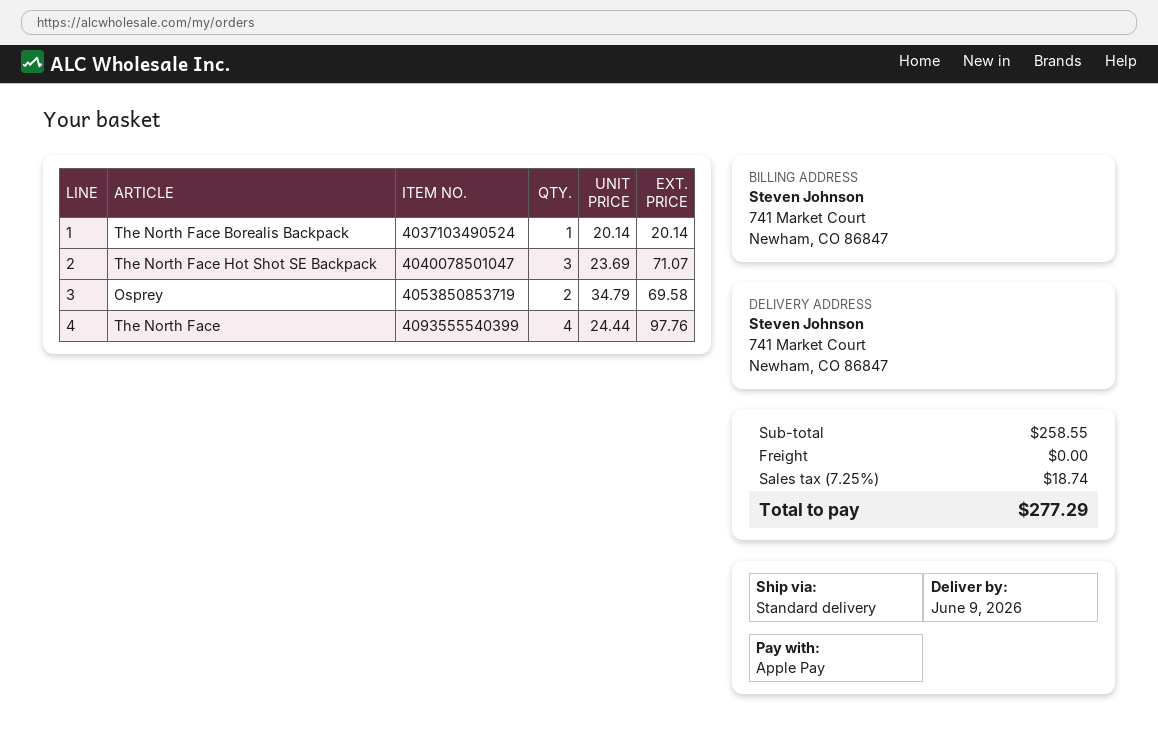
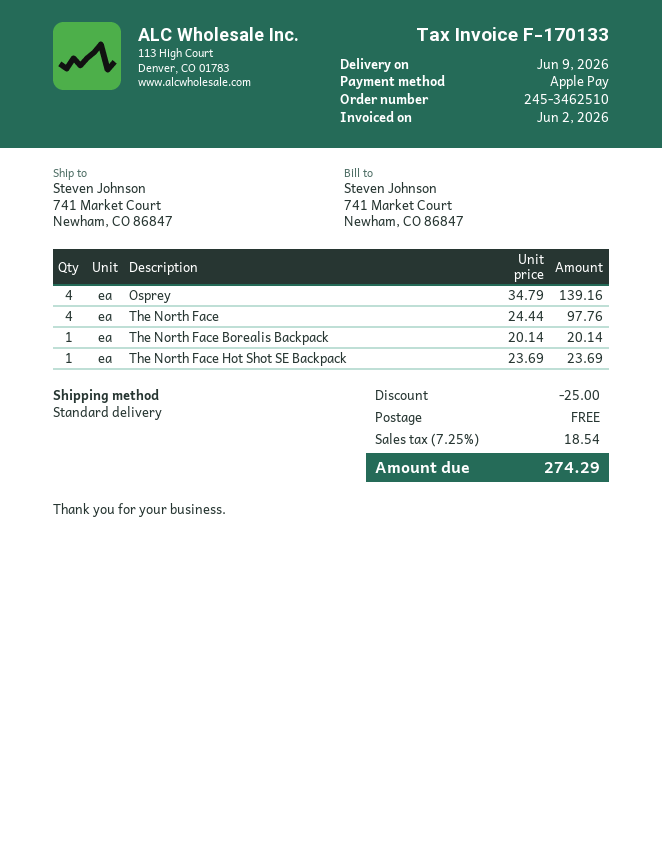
The North Face Hot Shot SE Backpack: 3 x 23.69 = 71.07 -> 1 x 23.69 = 23.69
Osprey: 2 x 34.79 = 69.58 -> 4 x 34.79 = 139.16
discount: none -> 25.00
tax: 7.25% = 18.74 -> 7.25% = 18.54
total: 277.29 -> 274.29

